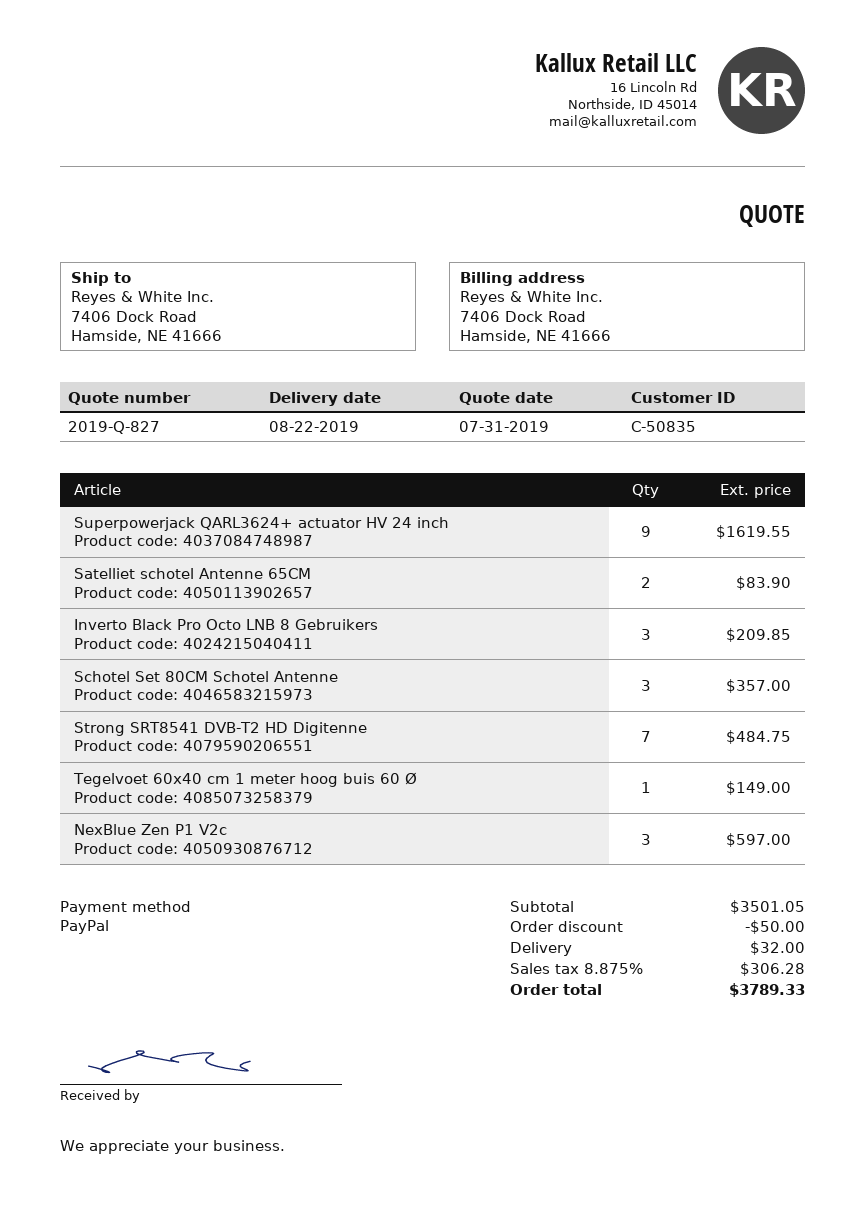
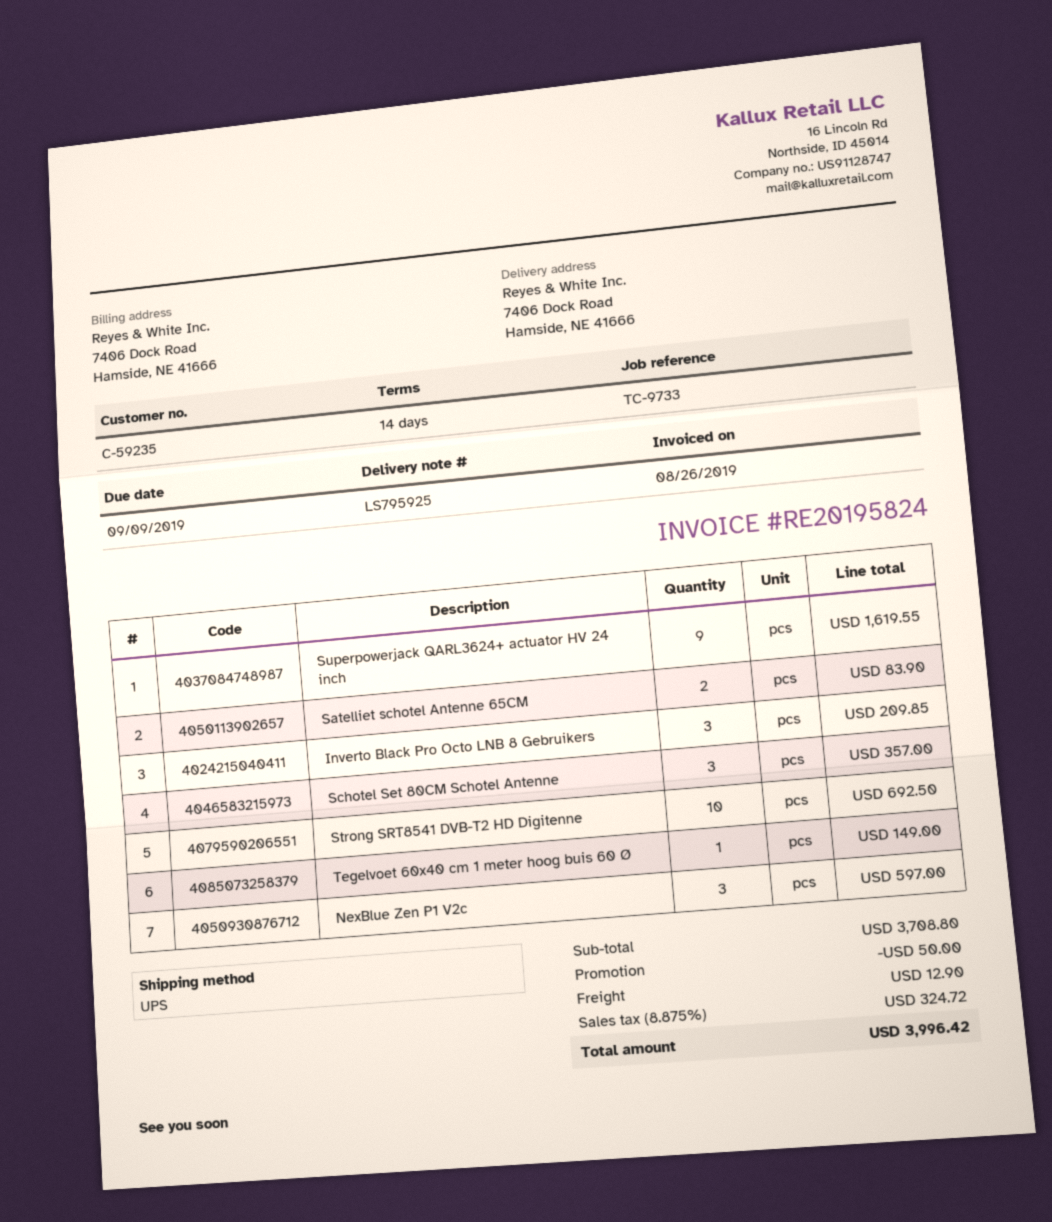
customer number: C-50835 -> C-59235
Strong SRT8541 DVB-T2 HD Digitenne: 7 for 484.75 -> 10 for 692.50
subtotal: 3501.05 -> 3708.80
shipping: 32.00 -> 12.90
tax: 8.875% = 306.28 -> 8.875% = 324.72
total: 3789.33 -> 3996.42

